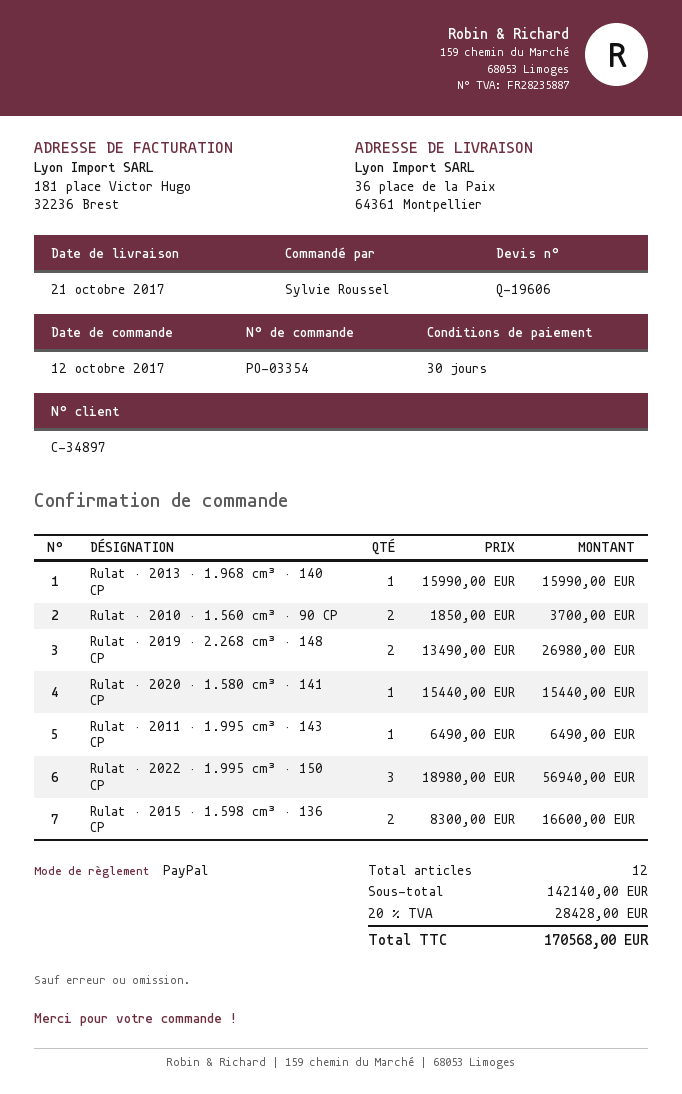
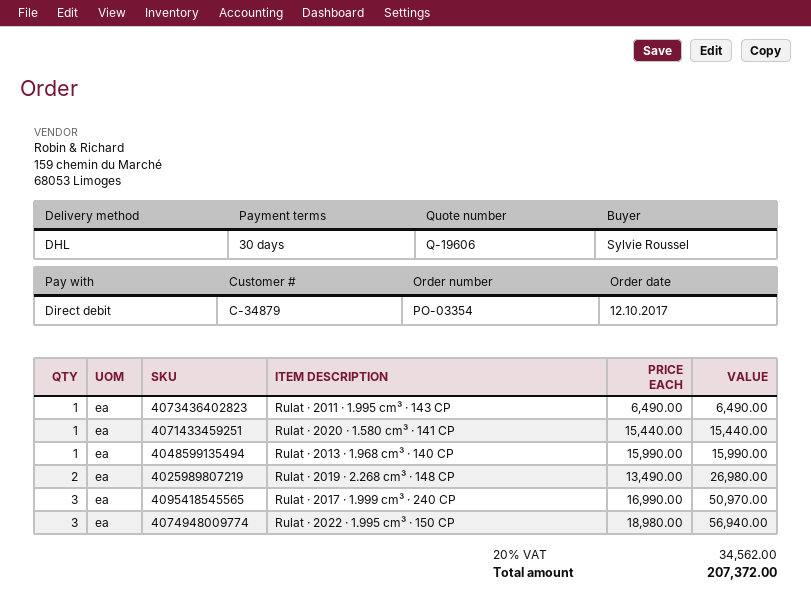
customer number: C-34897 -> C-34879
payment method: PayPal -> direct debit
Rulat · 2010 · 1.560 cm³ · 90 CP: 2 x 1850.00 = 3700.00 -> none
Rulat · 2015 · 1.598 cm³ · 136 CP: 2 x 8300.00 = 16600.00 -> none
Rulat · 2017 · 1.999 cm³ · 240 CP: none -> 3 x 16990.00 = 50970.00
tax: 20% = 28428.00 -> 20% = 34562.00
total: 170568.00 -> 207372.00

